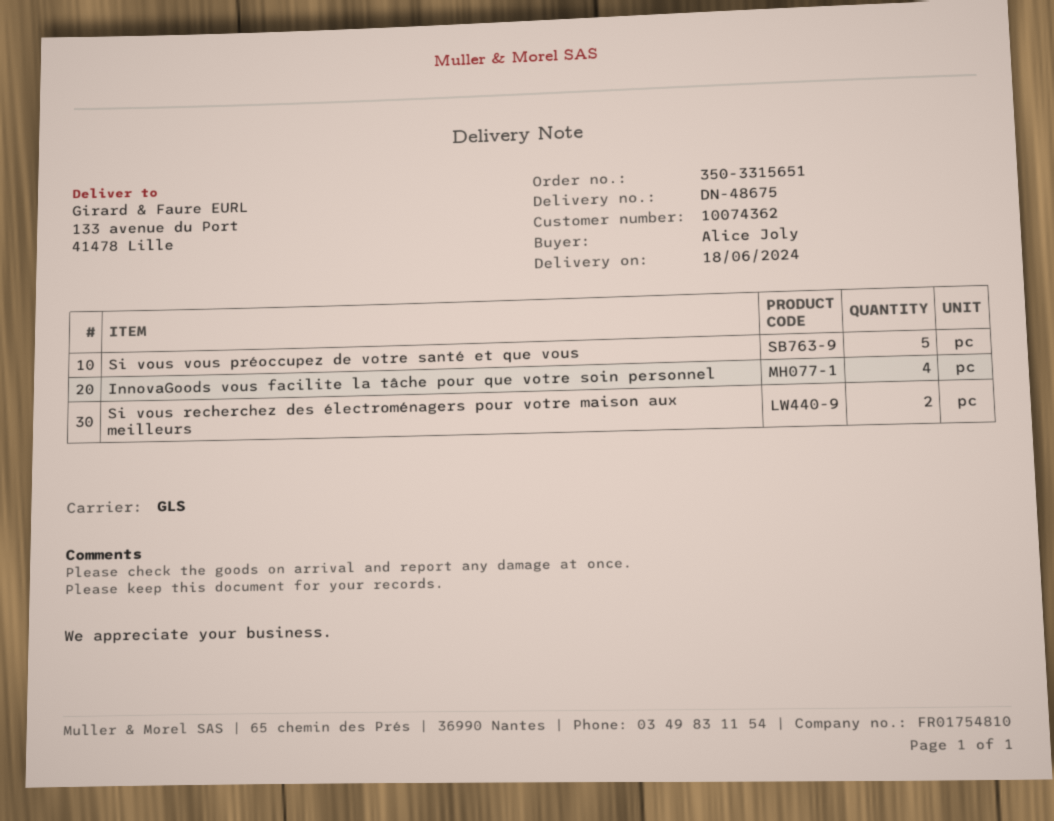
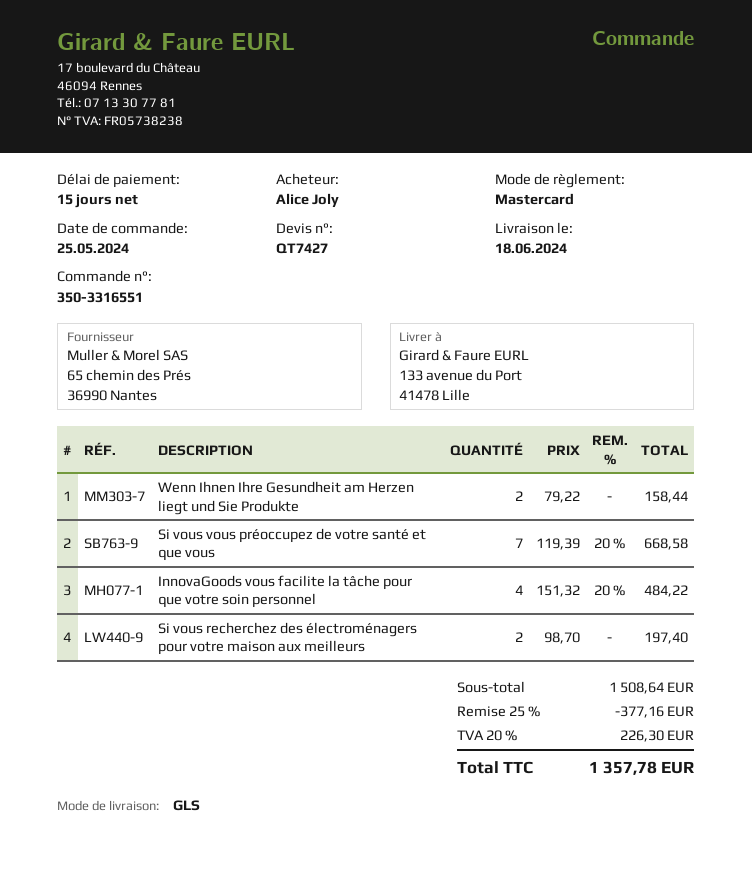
order number: 350-3315651 -> 350-3316551
Si vous vous préoccupez de votre santé et que vous: 5 -> 7
Wenn Ihnen Ihre Gesundheit am Herzen liegt und Sie Produkte: none -> 2

